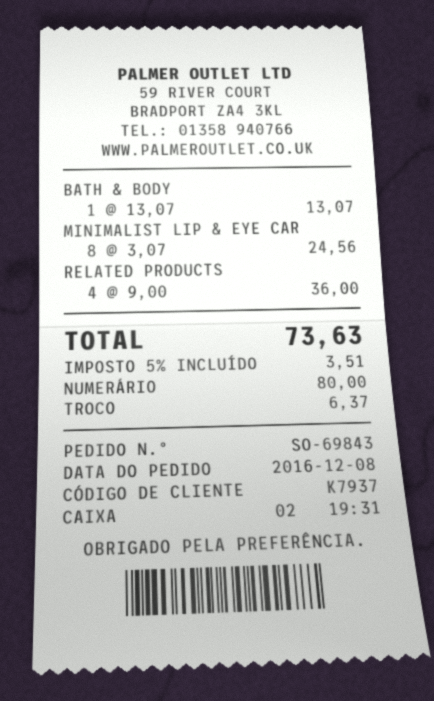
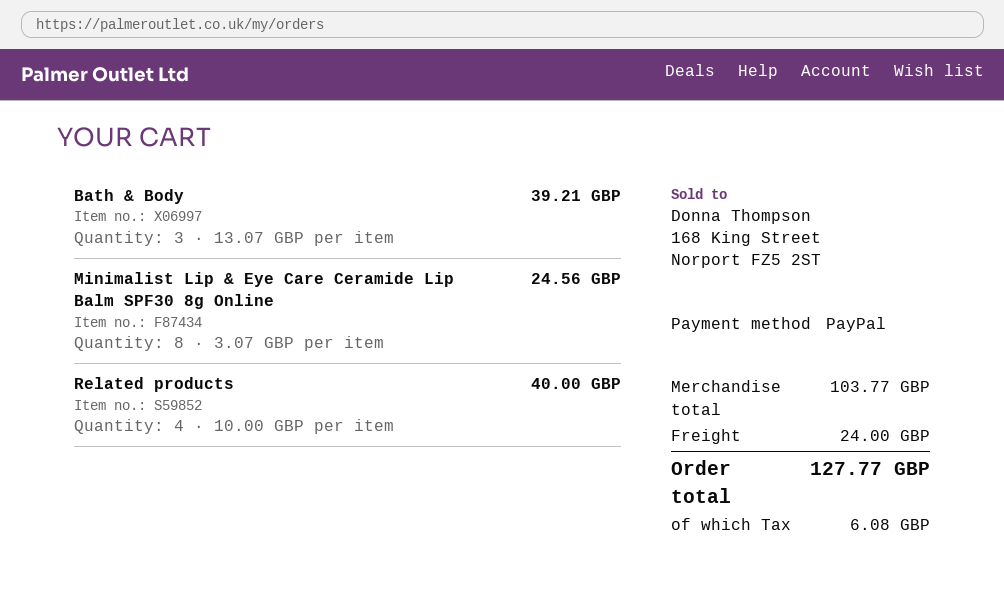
payment method: cash -> PayPal
BATH & BODY: 1 x 13.07 = 13.07 -> 3 x 13.07 = 39.21
RELATED PRODUCTS: 4 x 9.00 = 36.00 -> 4 x 10.00 = 40.00
shipping: none -> 24.00
tax: 3.51 -> 6.08
total: 73.63 -> 127.77

